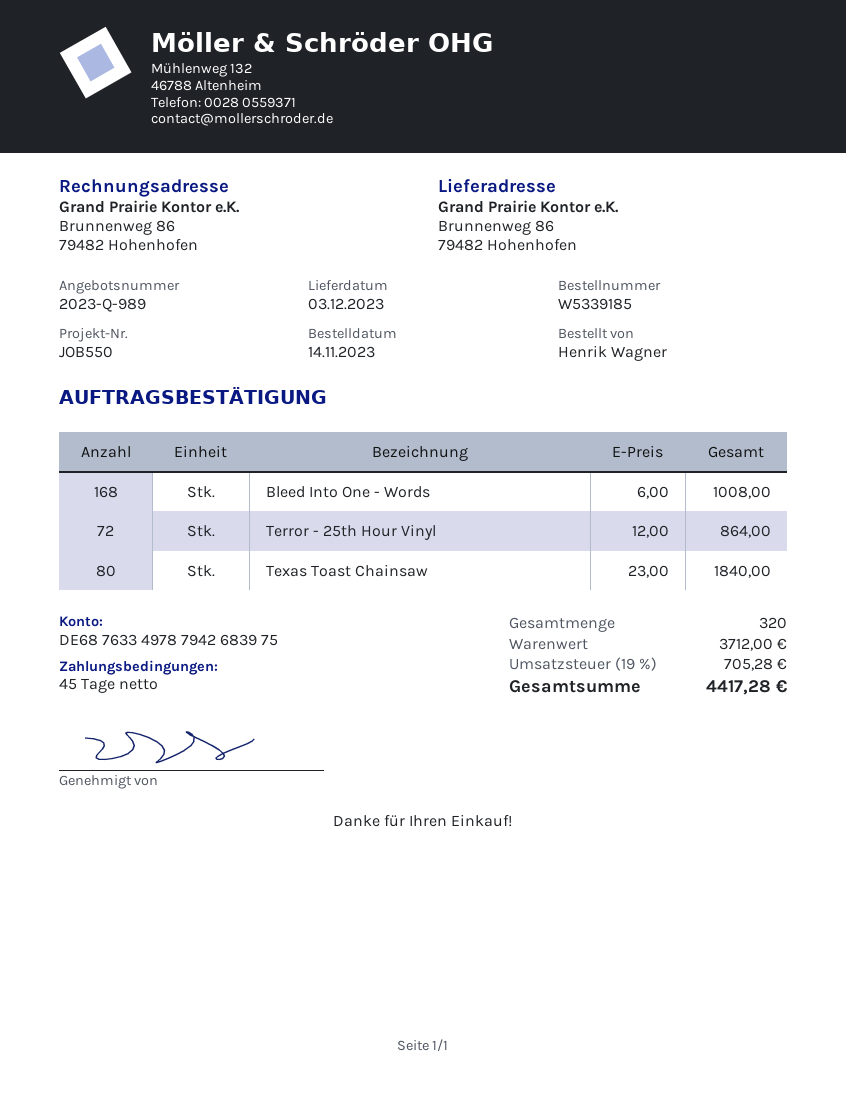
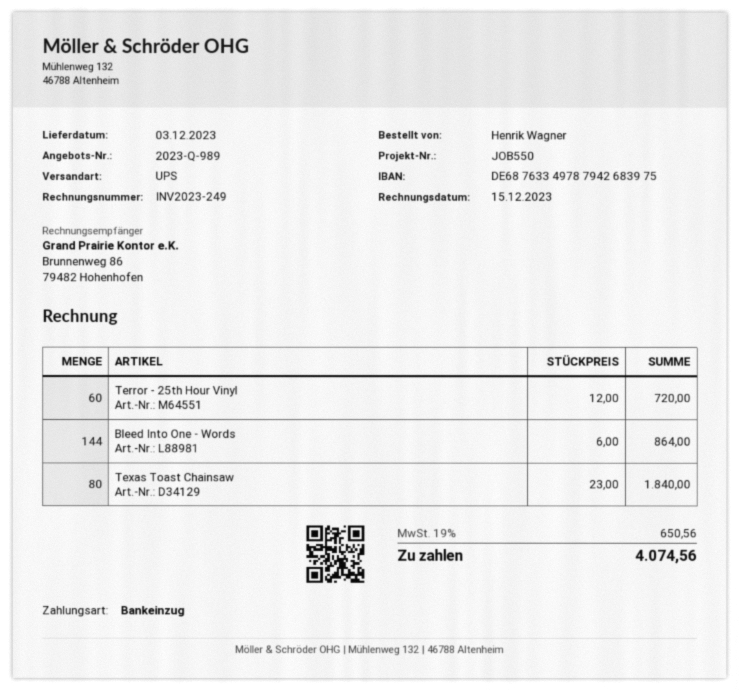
Bleed Into One - Words: 168 x 6.00 = 1008.00 -> 144 x 6.00 = 864.00
Terror - 25th Hour Vinyl: 72 x 12.00 = 864.00 -> 60 x 12.00 = 720.00
tax: 19% = 705.28 -> 19% = 650.56
total: 4417.28 -> 4074.56

